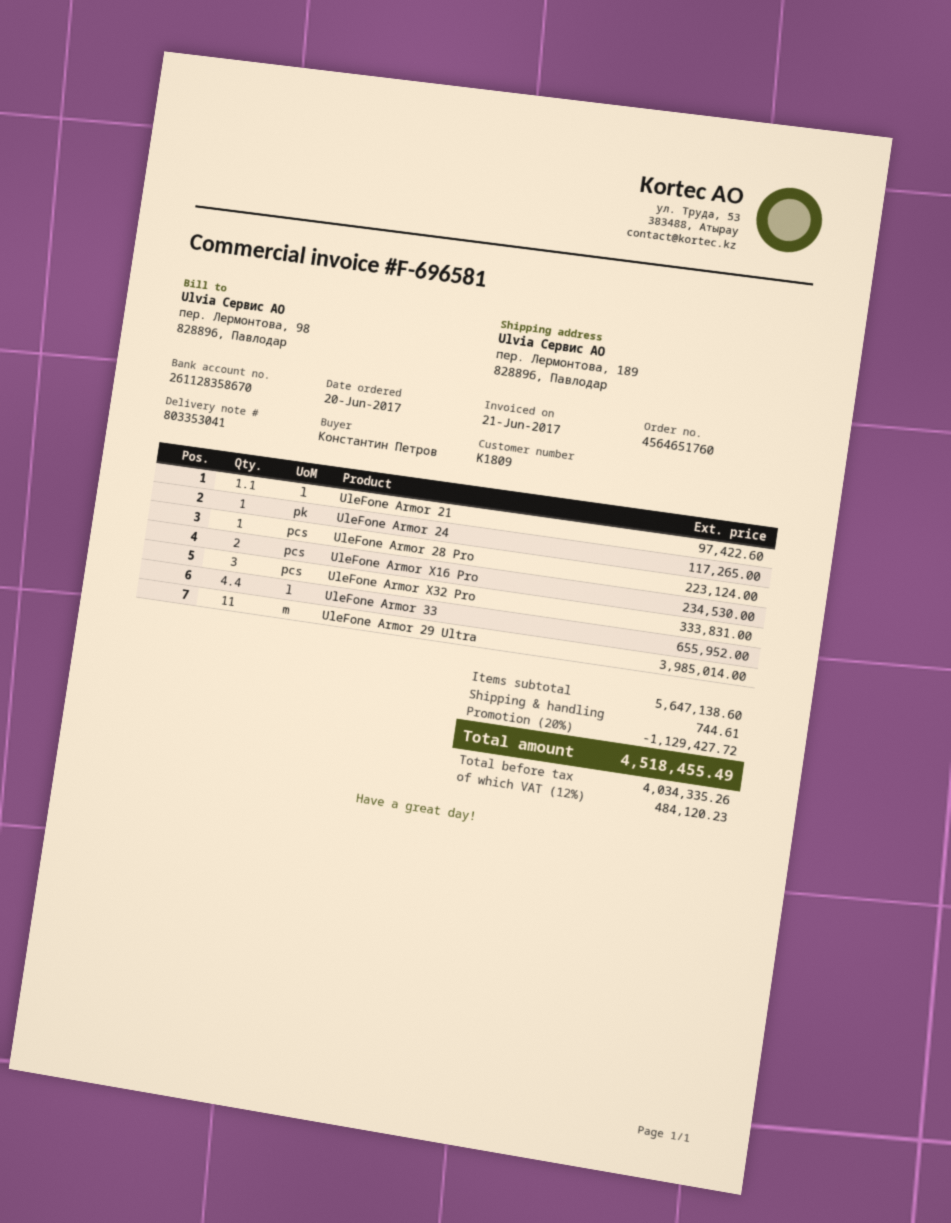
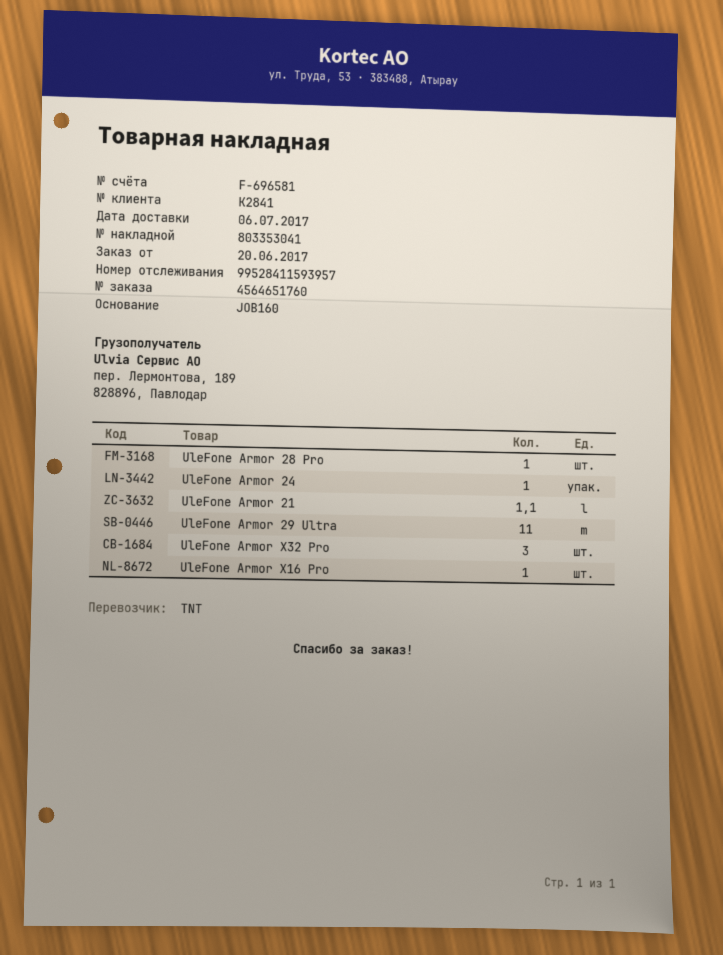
customer number: K1809 -> K2841
UleFone Armor X16 Pro: 2 -> 1
UleFone Armor 33: 4.4 -> none

